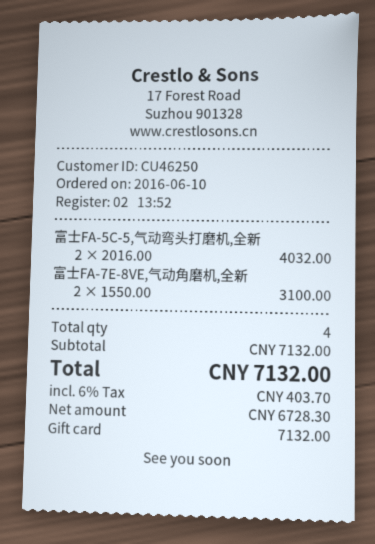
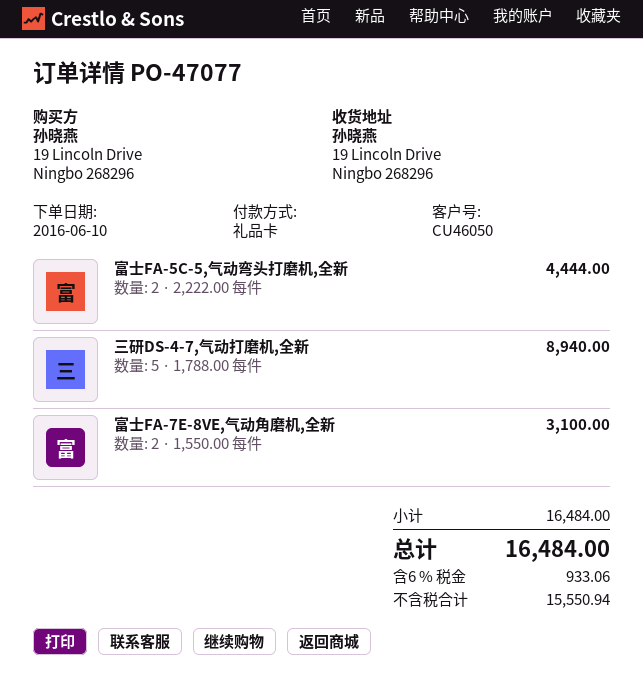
customer number: CU46250 -> CU46050
富士FA-5C-5,气动弯头打磨机,全新: 2 x 2016.00 = 4032.00 -> 2 x 2222.00 = 4444.00
三研DS-4-7,气动打磨机,全新: none -> 5 x 1788.00 = 8940.00
subtotal: 7132.00 -> 16484.00
net: 6728.30 -> 15550.94
tax: 6% = 403.70 -> 6% = 933.06
total: 7132.00 -> 16484.00

